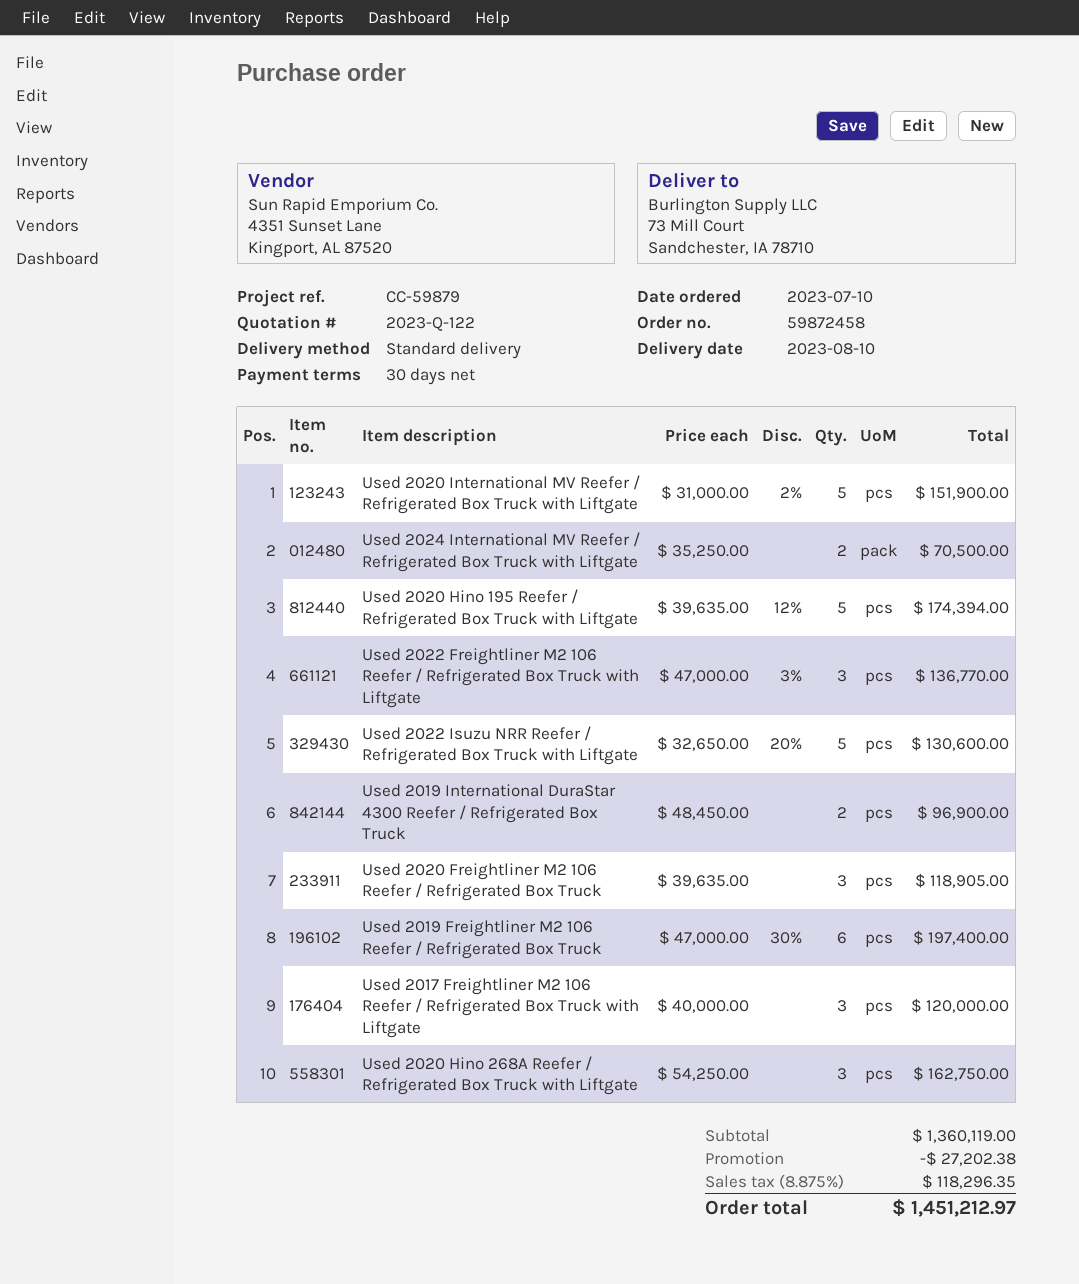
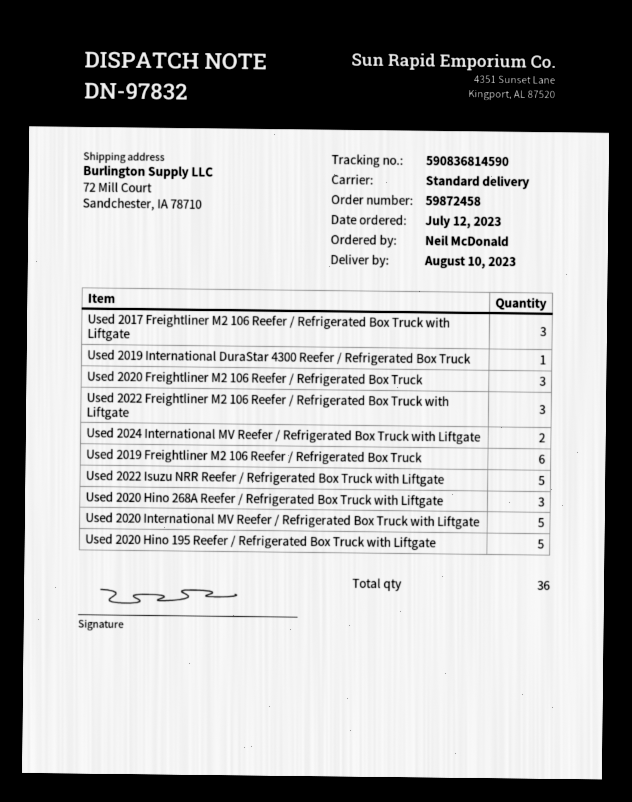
order date: 2023-07-10 -> 2023-07-12
ship to: 73 Mill Court, Sandchester, IA 78710 -> 72 Mill Court, Sandchester, IA 78710
Used 2019 International DuraStar 4300 Reefer / Refrigerated Box Truck: 2 -> 1

